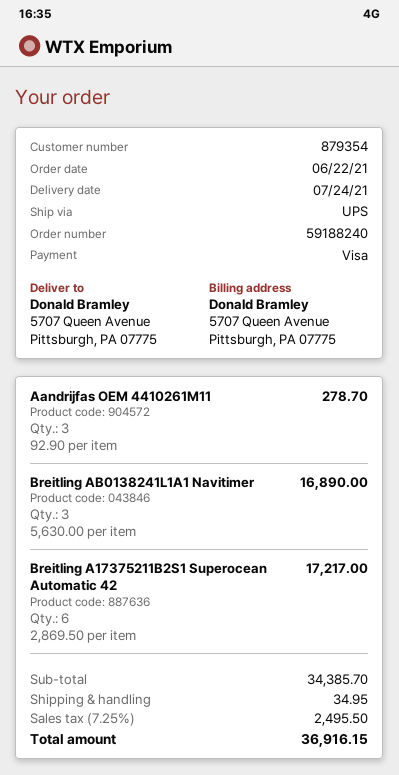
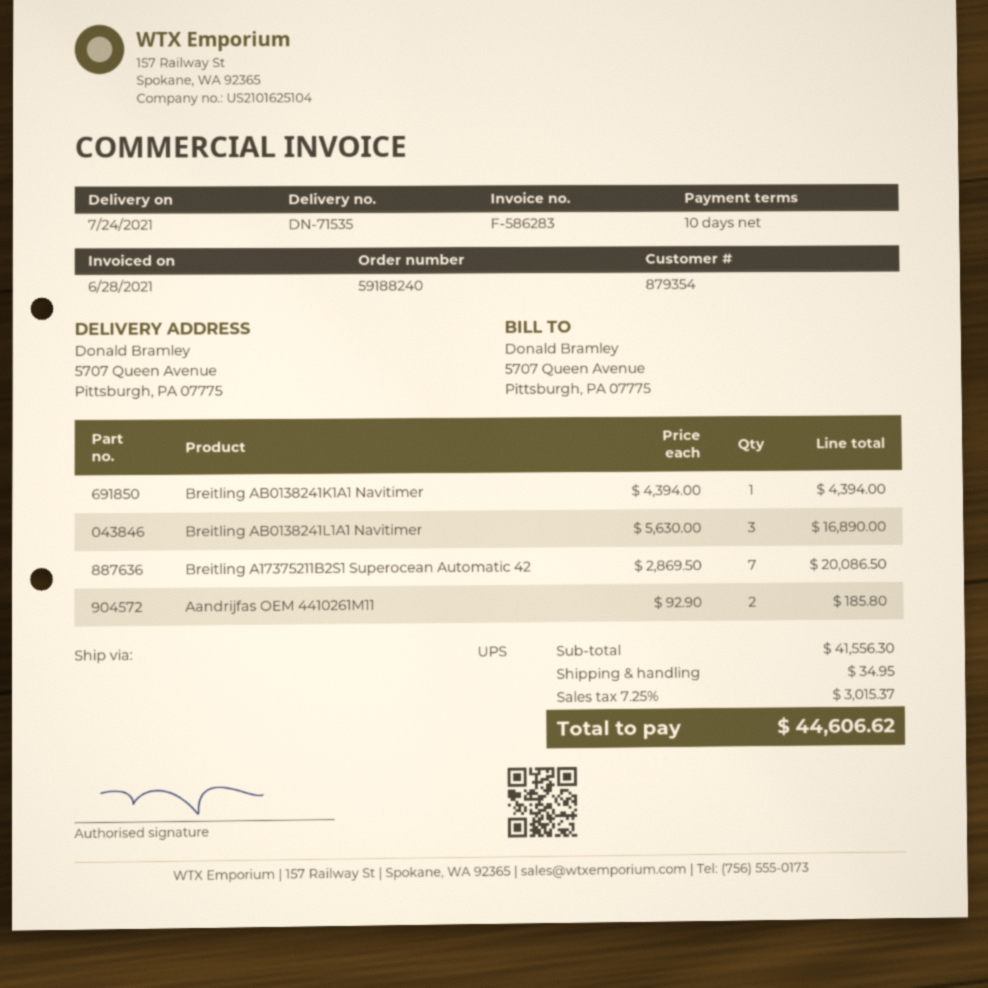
Aandrijfas OEM 4410261M11: 3 x 92.90 = 278.70 -> 2 x 92.90 = 185.80
Breitling A17375211B2S1 Superocean Automatic 42: 6 x 2869.50 = 17217.00 -> 7 x 2869.50 = 20086.50
Breitling AB0138241K1A1 Navitimer: none -> 1 x 4394.00 = 4394.00
subtotal: 34385.70 -> 41556.30
tax: 7.25% = 2495.50 -> 7.25% = 3015.37
total: 36916.15 -> 44606.62

